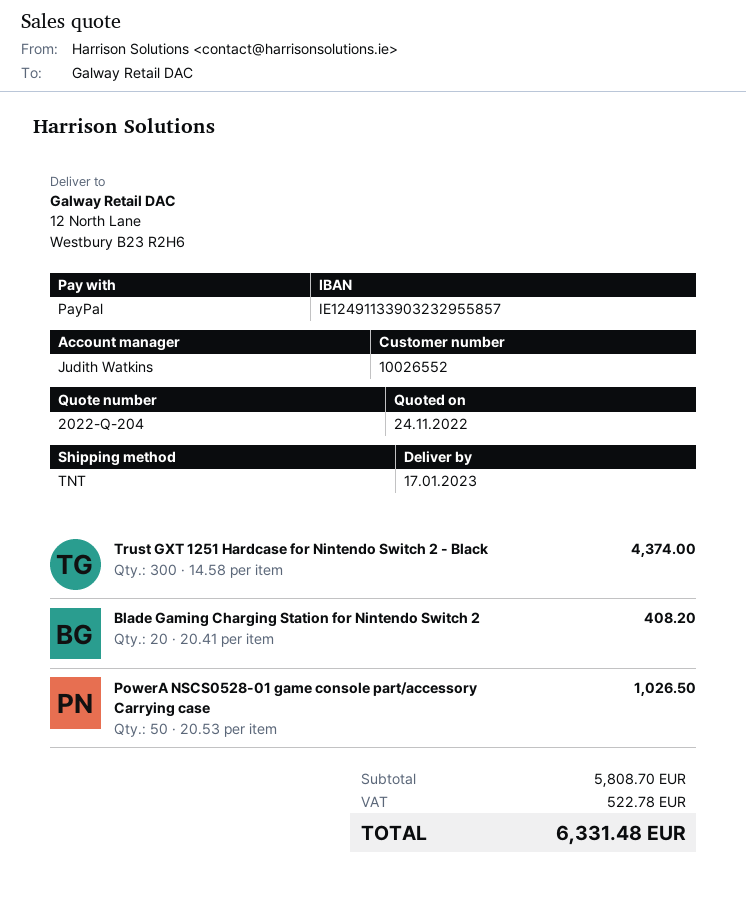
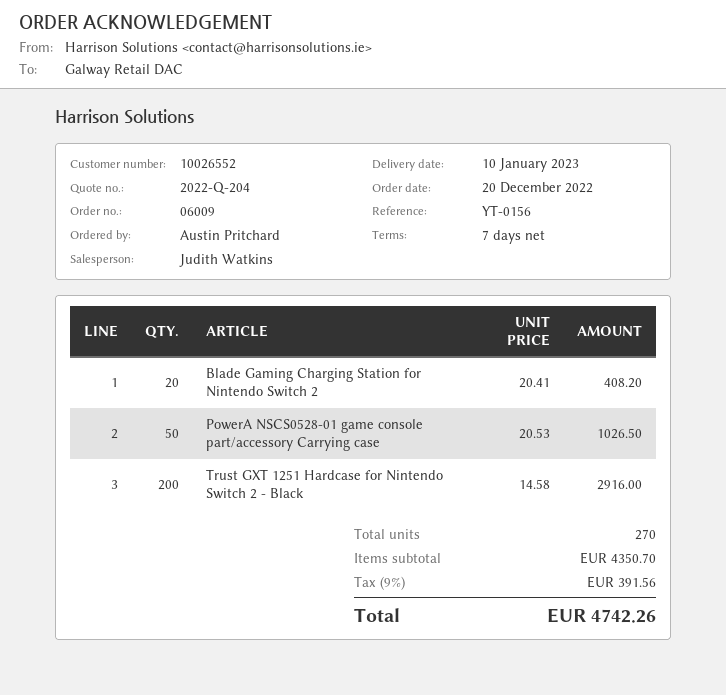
delivery date: 2023-01-17 -> 2023-01-10
Trust GXT 1251 Hardcase for Nintendo Switch 2 - Black: 300 x 14.58 = 4374.00 -> 200 x 14.58 = 2916.00
subtotal: 5808.70 -> 4350.70
tax: 522.78 -> 391.56
total: 6331.48 -> 4742.26

